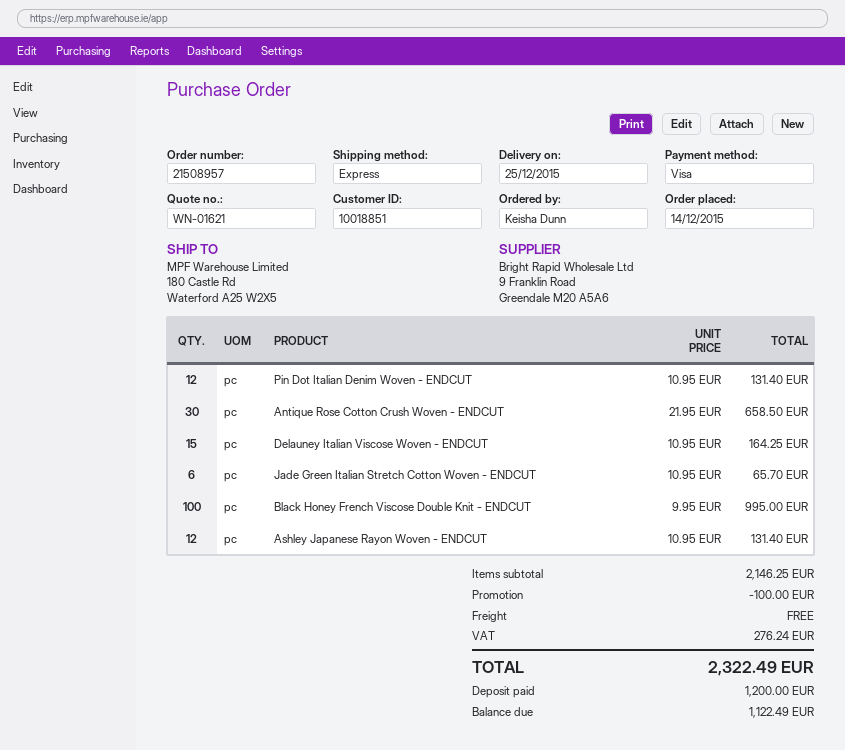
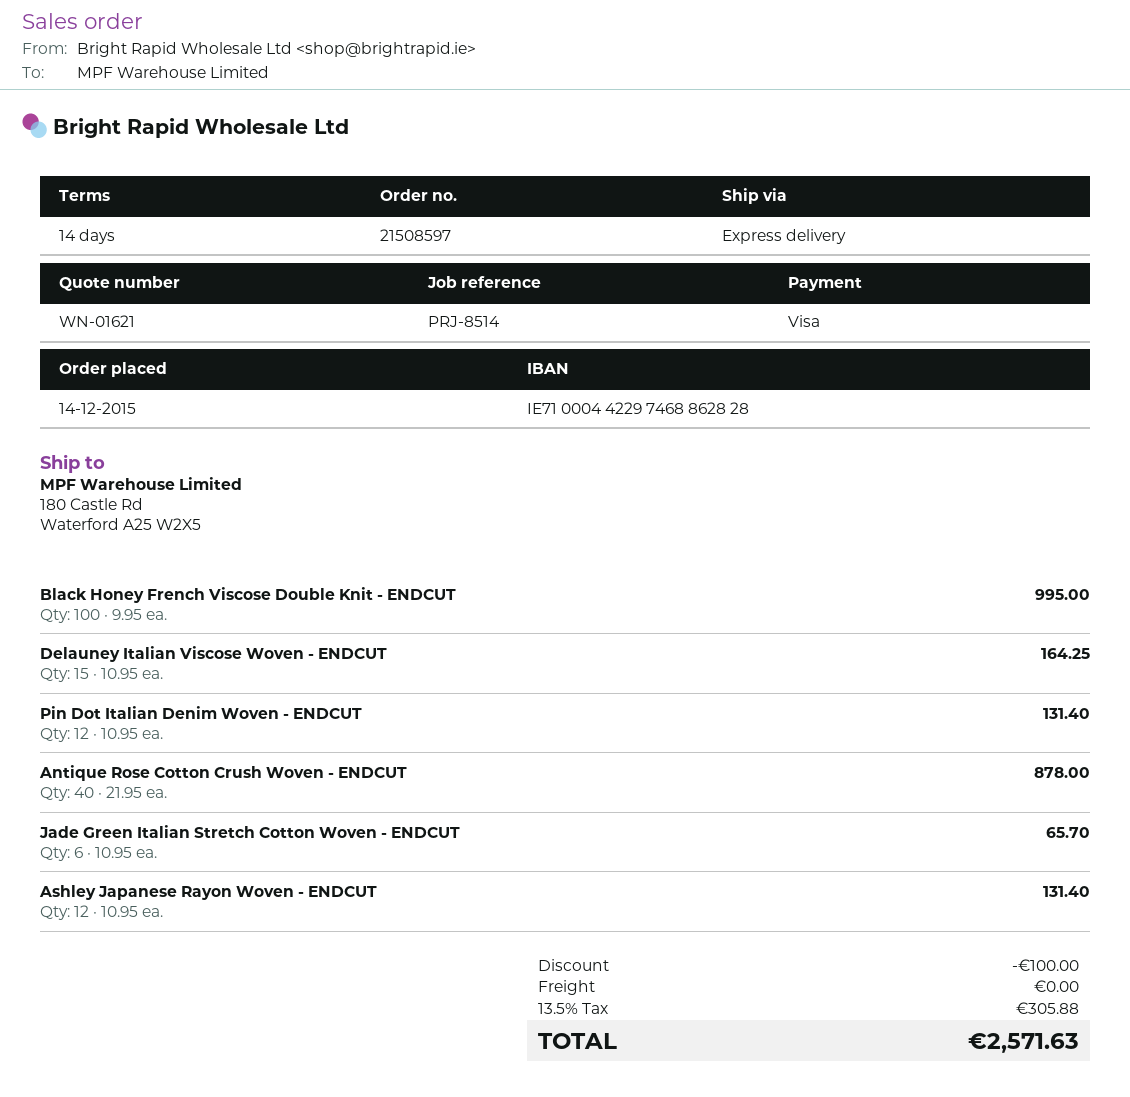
order number: 21508957 -> 21508597
Antique Rose Cotton Crush Woven - ENDCUT: 30 x 21.95 = 658.50 -> 40 x 21.95 = 878.00
tax: 276.24 -> 305.88
total: 2322.49 -> 2571.63

